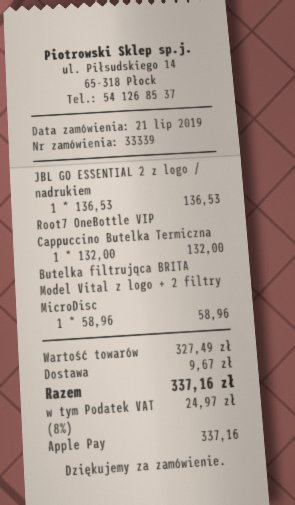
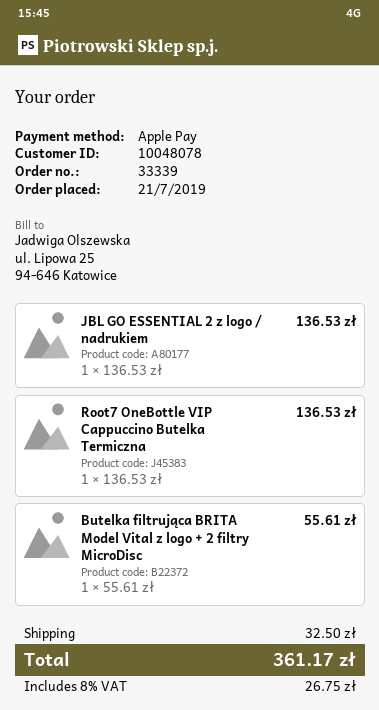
Root7 OneBottle VIP Cappuccino Butelka Termiczna: 1 x 132.00 = 132.00 -> 1 x 136.53 = 136.53
Butelka filtrująca BRITA Model Vital z logo + 2 filtry MicroDisc: 1 x 58.96 = 58.96 -> 1 x 55.61 = 55.61
shipping: 9.67 -> 32.50
tax: 8% = 24.97 -> 8% = 26.75
total: 337.16 -> 361.17

